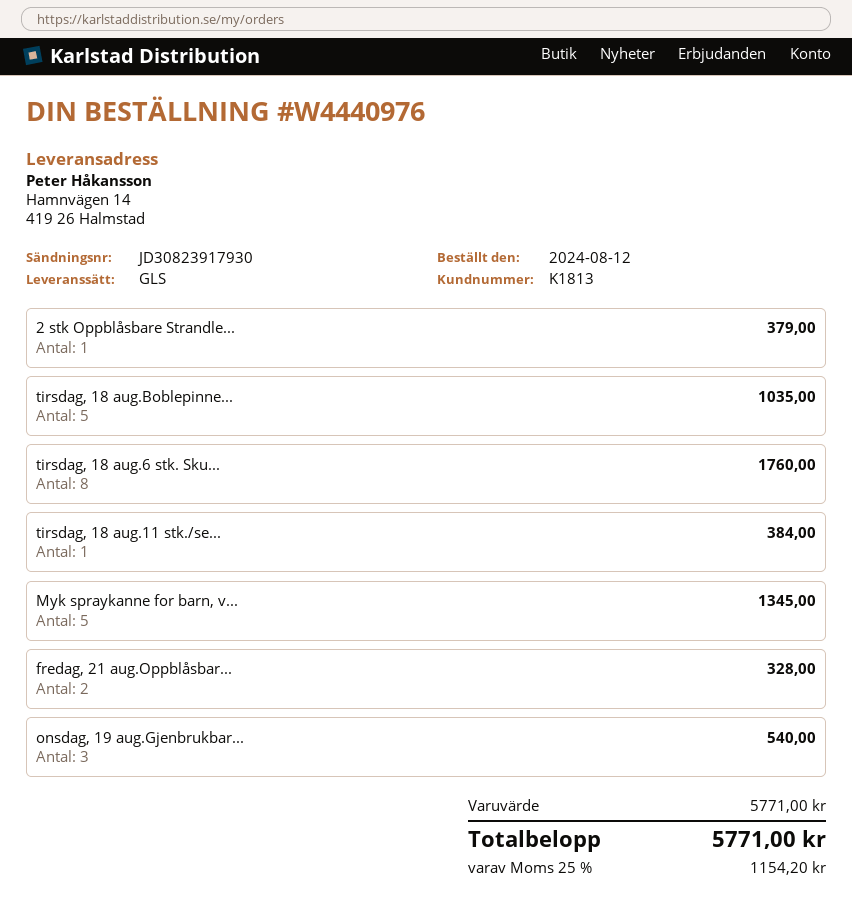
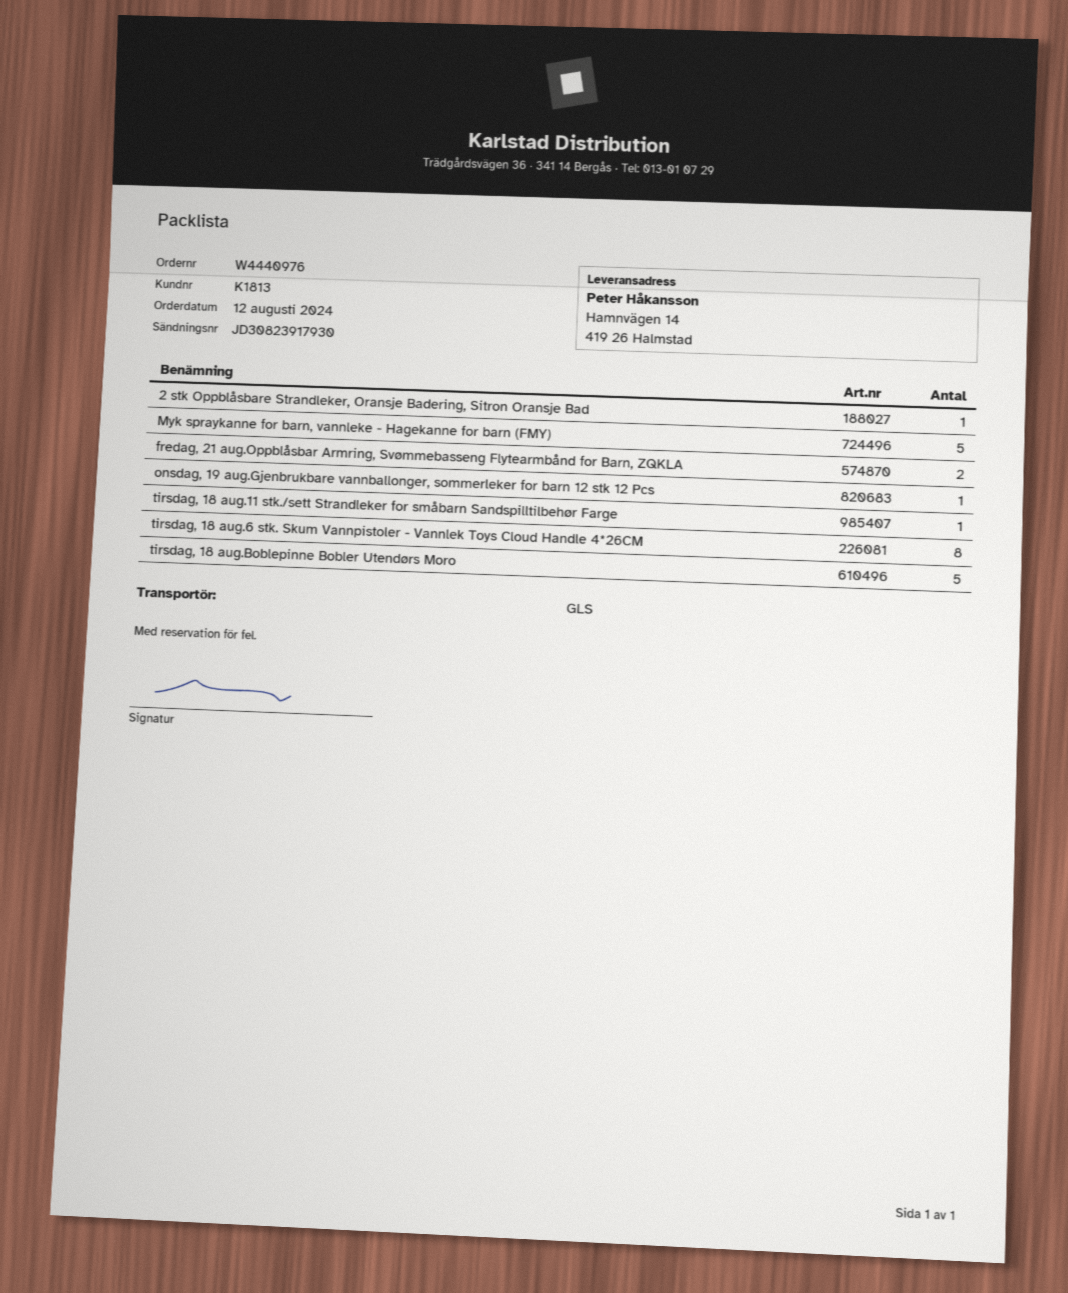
onsdag, 19 aug.Gjenbrukbar...: 3 -> 1

